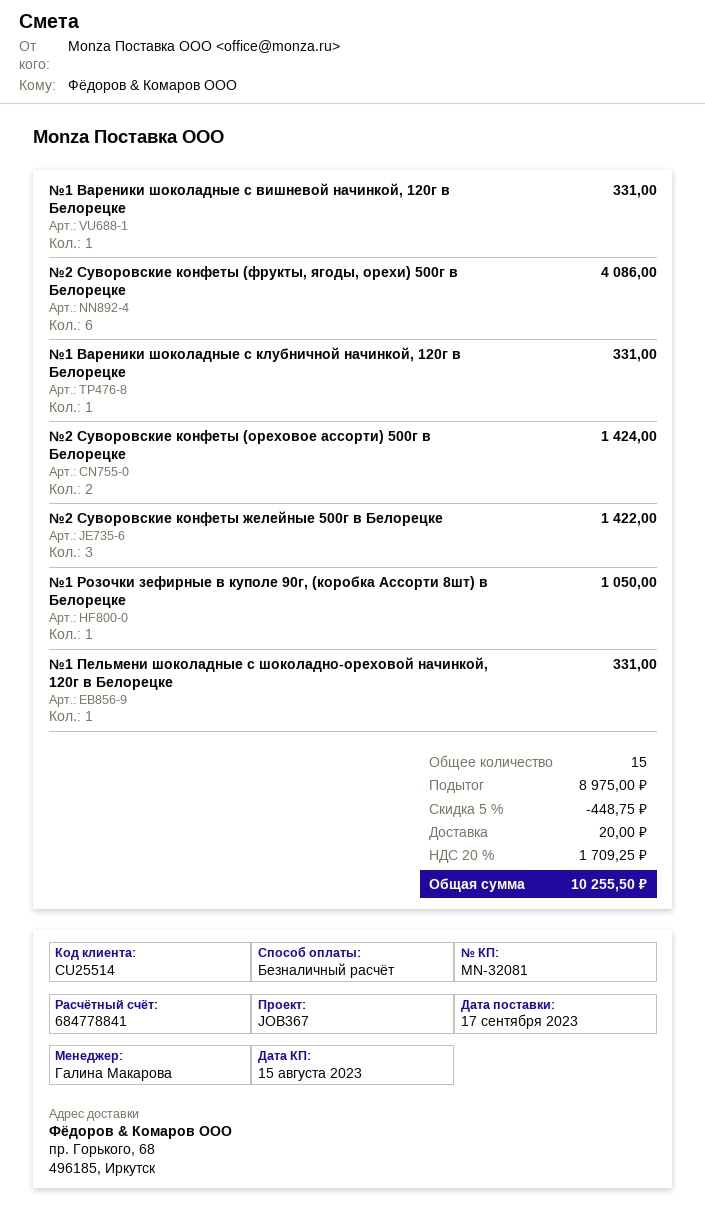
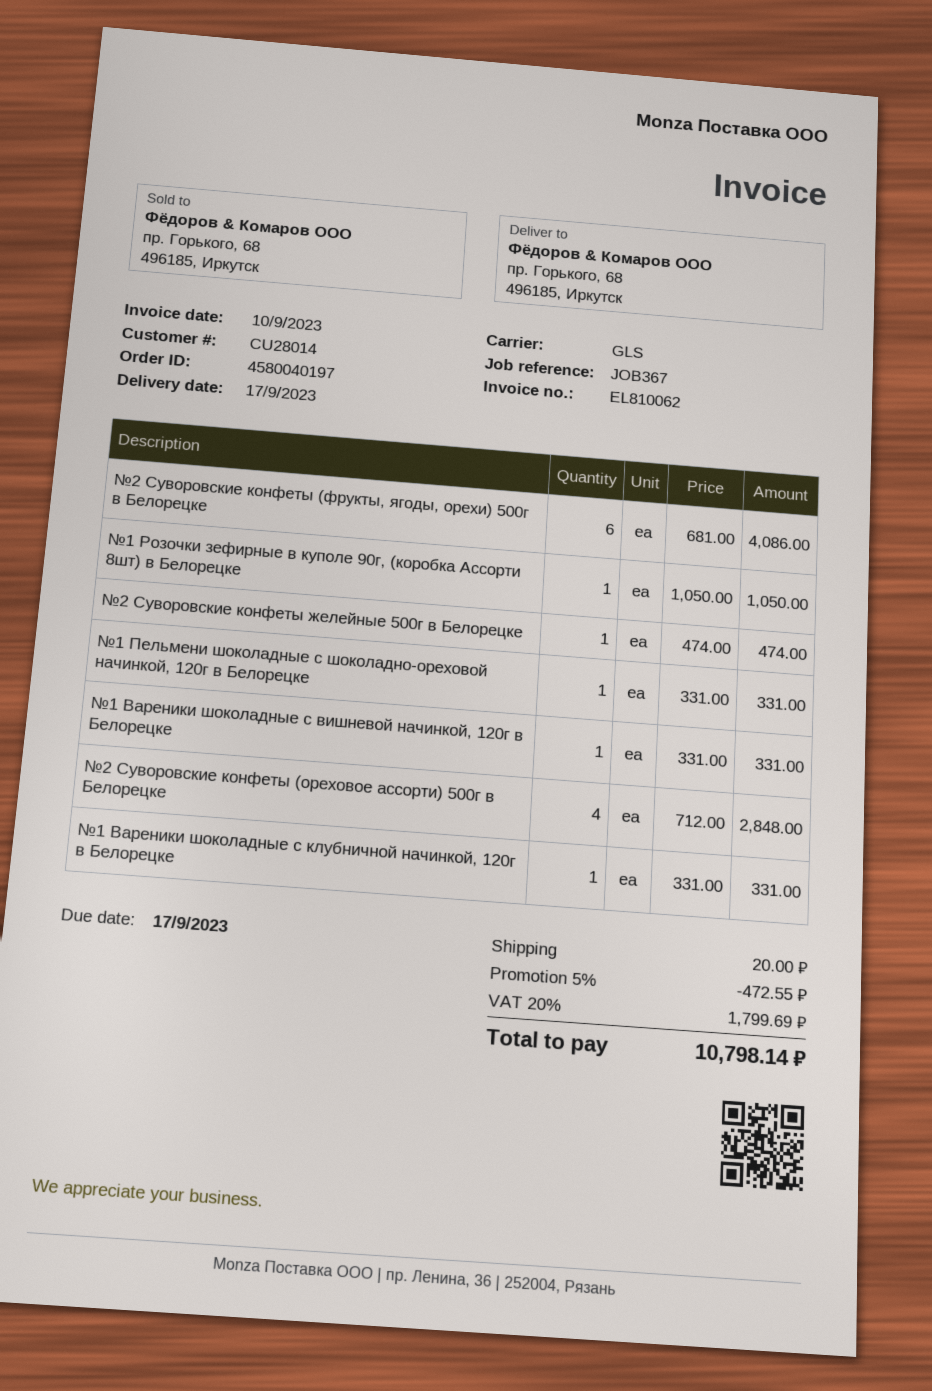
customer number: CU25514 -> CU28014
№2 Суворовские конфеты (ореховое ассорти) 500г в Белорецке: 2 for 1424.00 -> 4 for 2848.00
№2 Суворовские конфеты желейные 500г в Белорецке: 3 for 1422.00 -> 1 for 474.00
discount: 5% = 448.75 -> 5% = 472.55
tax: 20% = 1709.25 -> 20% = 1799.69
total: 10255.50 -> 10798.14

